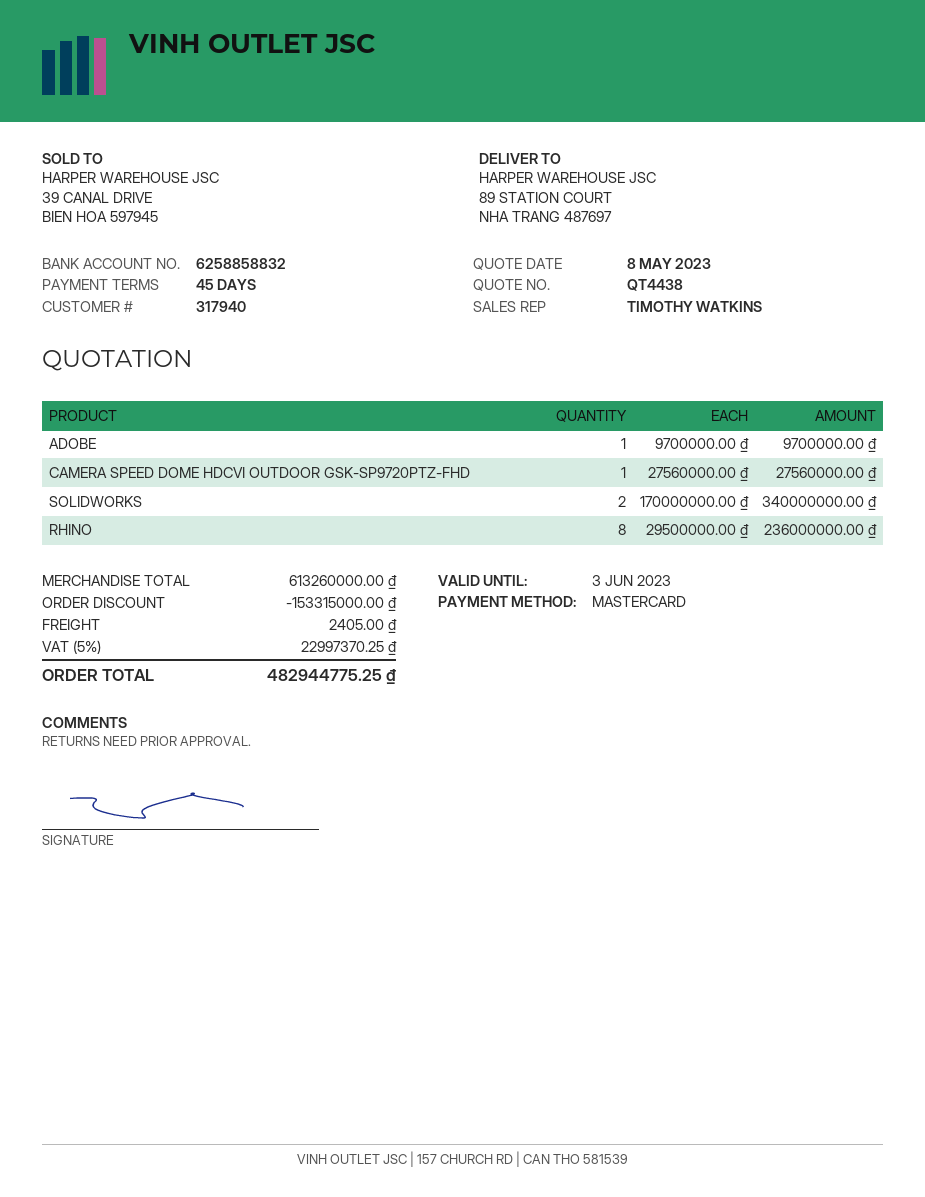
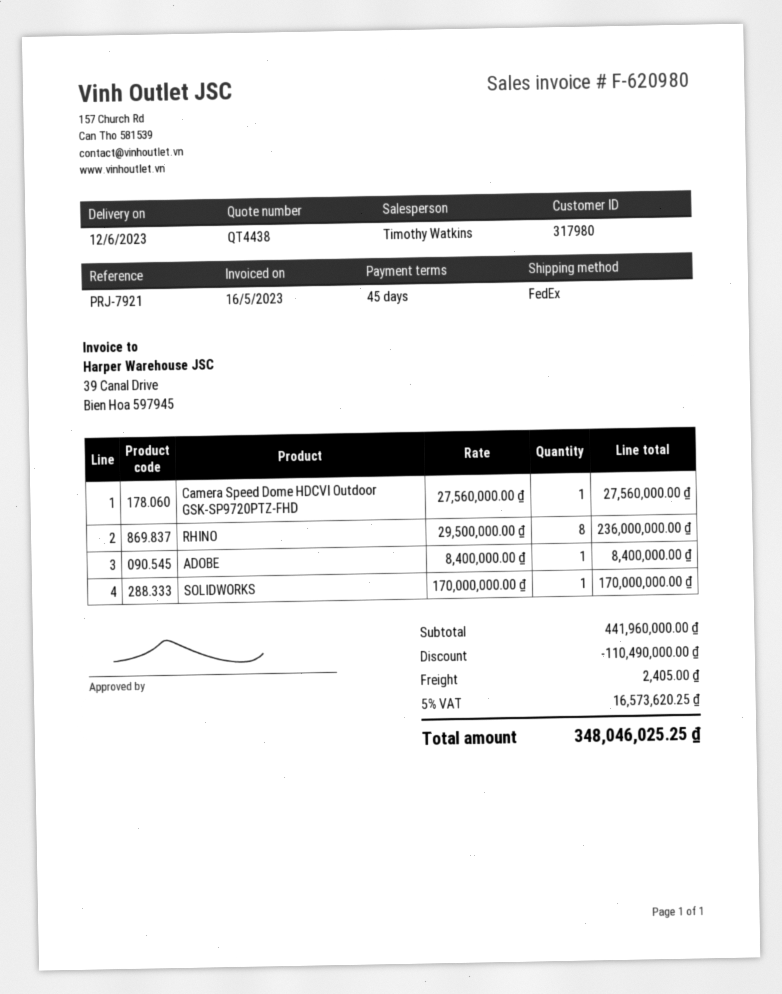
customer number: 317940 -> 317980
ADOBE: 1 x 9700000.00 = 9700000.00 -> 1 x 8400000.00 = 8400000.00
SOLIDWORKS: 2 x 170000000.00 = 340000000.00 -> 1 x 170000000.00 = 170000000.00
subtotal: 613260000.00 -> 441960000.00
discount: 153315000.00 -> 110490000.00
tax: 5% = 22997370.25 -> 5% = 16573620.25
total: 482944775.25 -> 348046025.25

